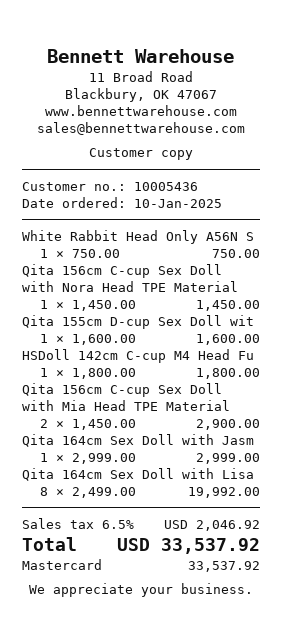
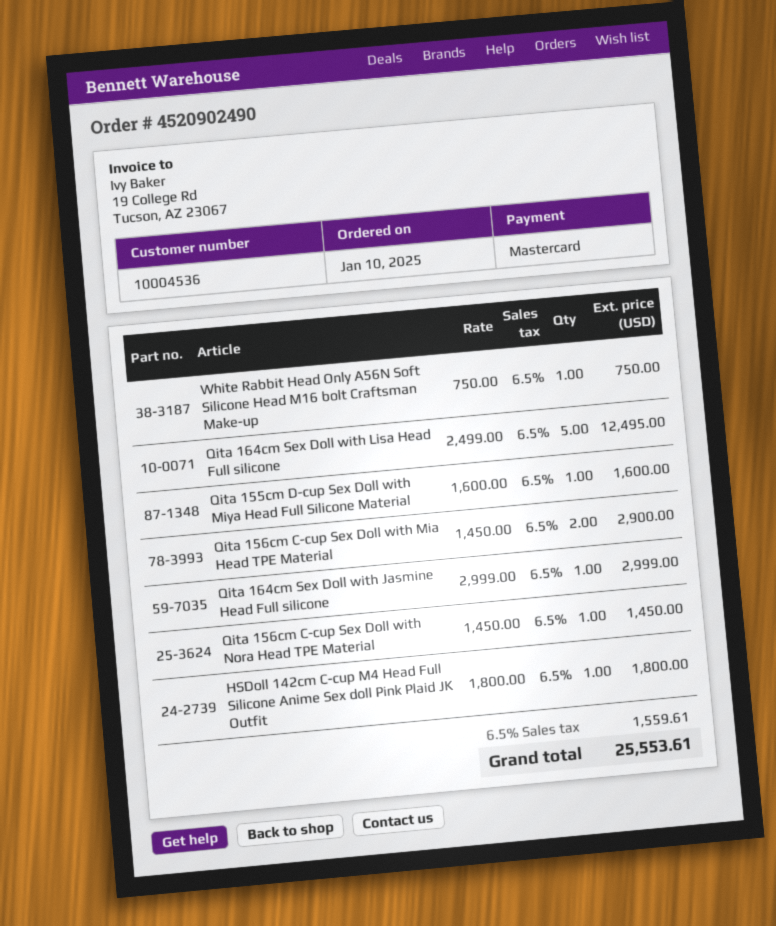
customer number: 10005436 -> 10004536
Qita 164cm Sex Doll with Lisa: 8 x 2499.00 = 19992.00 -> 5 x 2499.00 = 12495.00
tax: 6.5% = 2046.92 -> 6.5% = 1559.61
total: 33537.92 -> 25553.61

